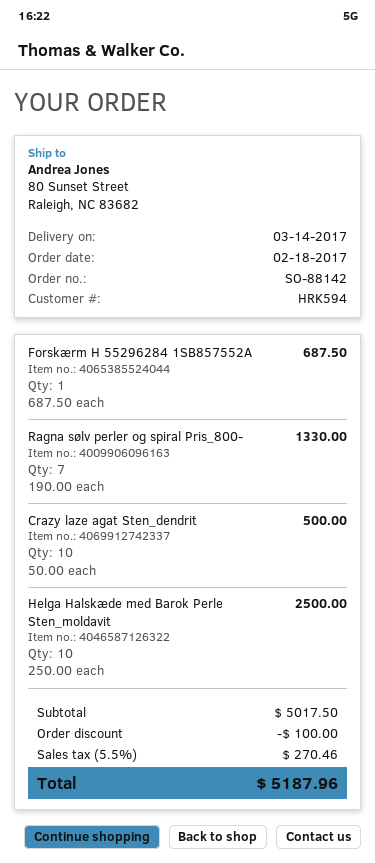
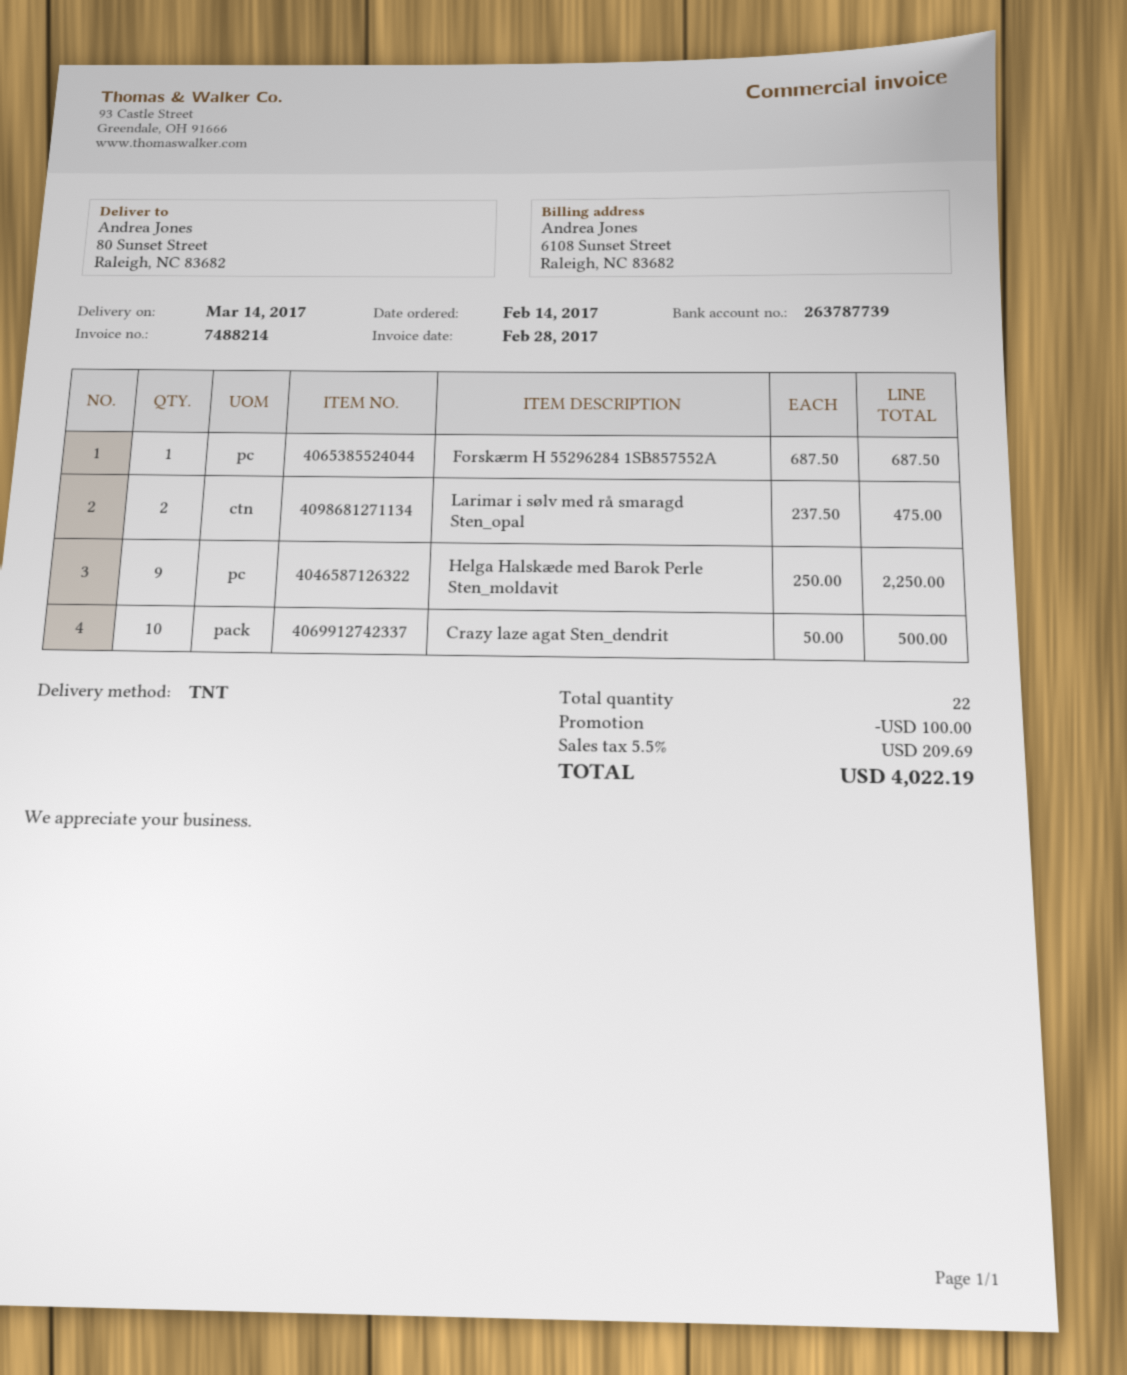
order date: 2017-02-18 -> 2017-02-14
Ragna sølv perler og spiral Pris_800-: 7 x 190.00 = 1330.00 -> none
Helga Halskæde med Barok Perle Sten_moldavit: 10 x 250.00 = 2500.00 -> 9 x 250.00 = 2250.00
Larimar i sølv med rå smaragd Sten_opal: none -> 2 x 237.50 = 475.00
tax: 5.5% = 270.46 -> 5.5% = 209.69
total: 5187.96 -> 4022.19

